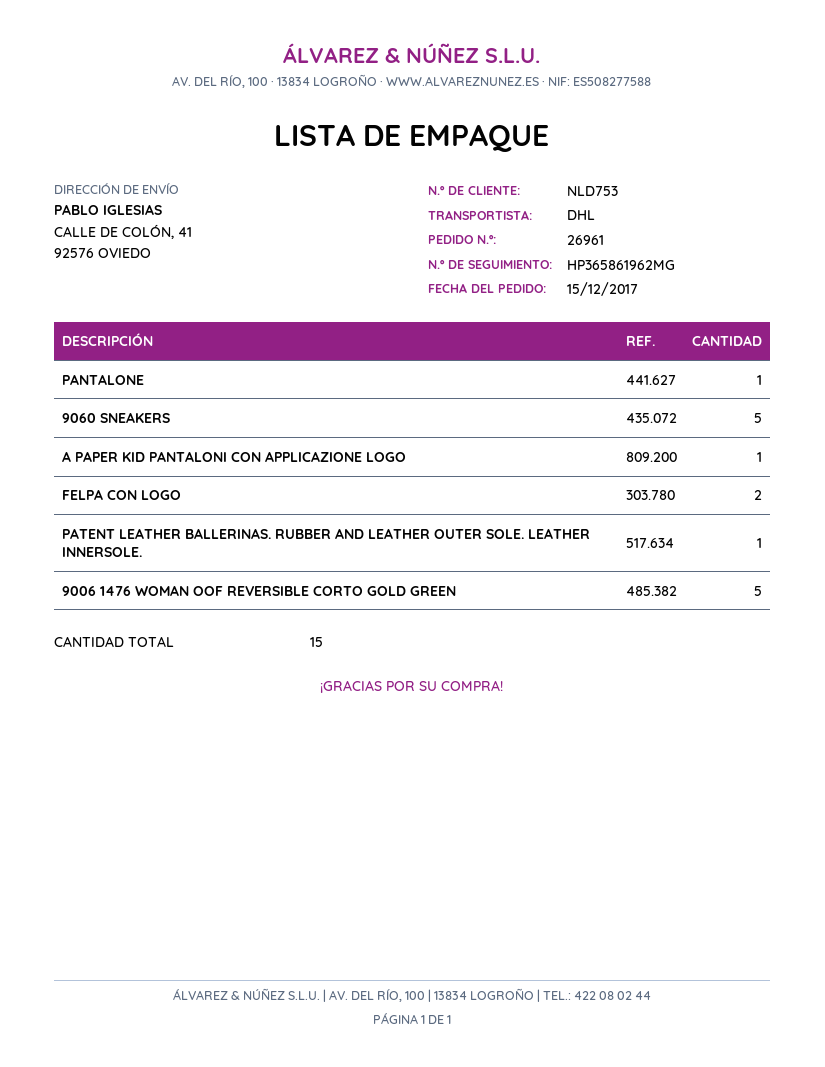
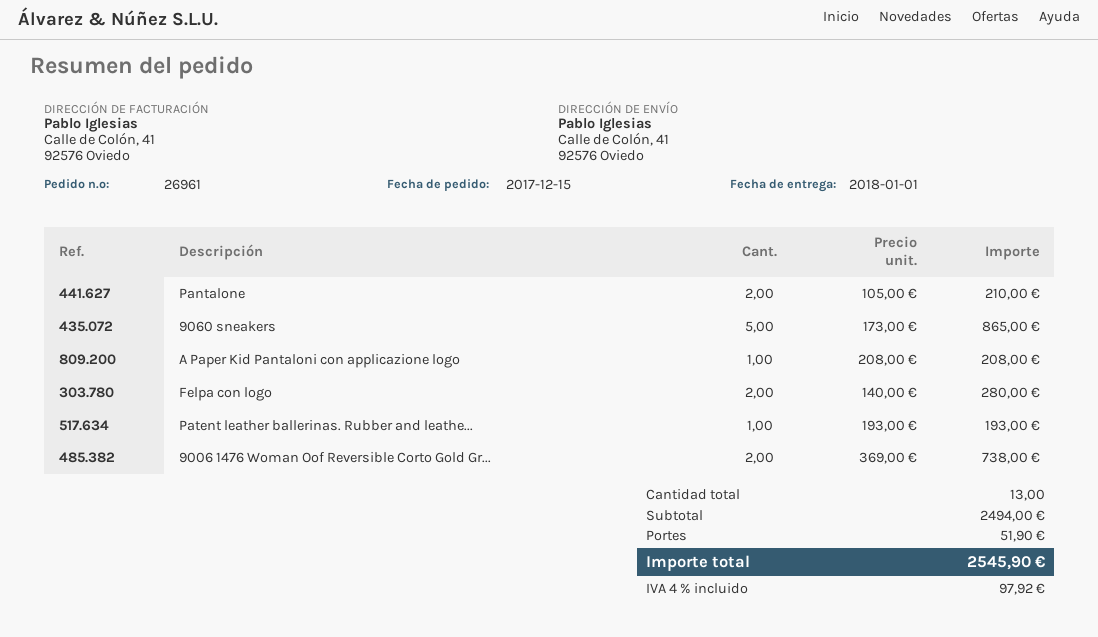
PANTALONE: 1 -> 2
9006 1476 WOMAN OOF REVERSIBLE CORTO GOLD GREEN: 5 -> 2
total quantity: 15 -> 13

